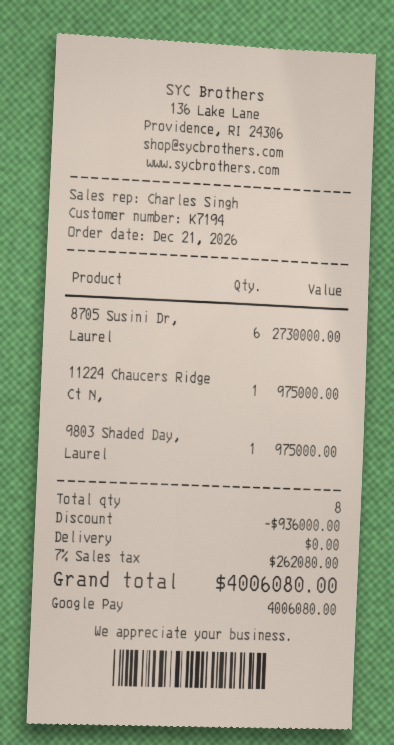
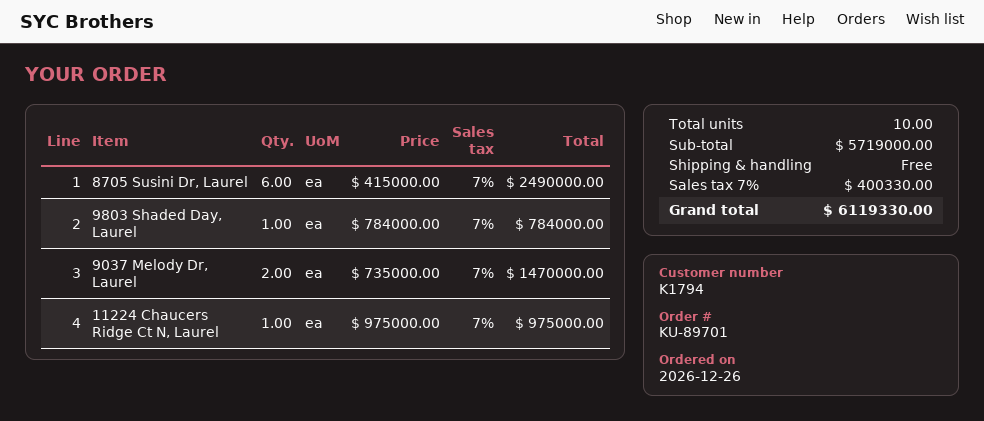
order date: 2026-12-21 -> 2026-12-26
customer number: K7194 -> K1794
8705 Susini Dr, Laurel: 6 for 2730000.00 -> 6 for 2490000.00
9803 Shaded Day, Laurel: 1 for 975000.00 -> 1 for 784000.00
9037 Melody Dr, Laurel: none -> 2 for 1470000.00
total quantity: 8 -> 10
discount: 936000.00 -> none
tax: 7% = 262080.00 -> 7% = 400330.00
total: 4006080.00 -> 6119330.00

